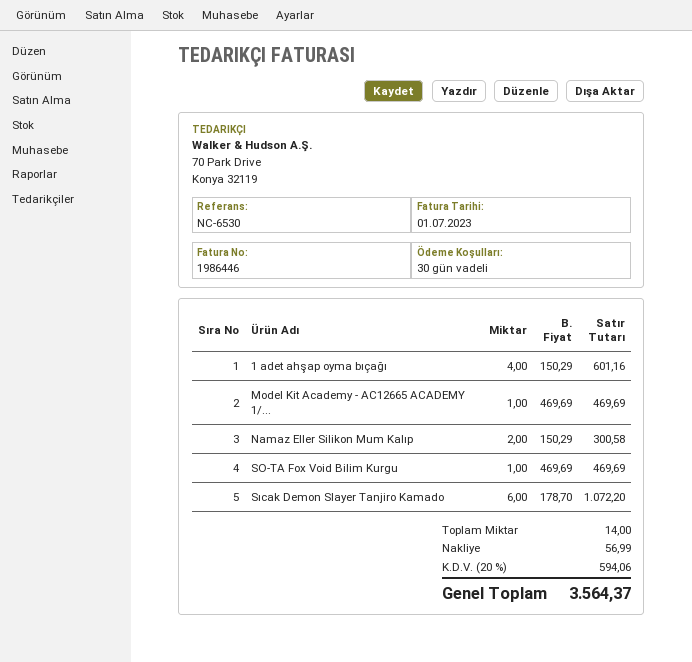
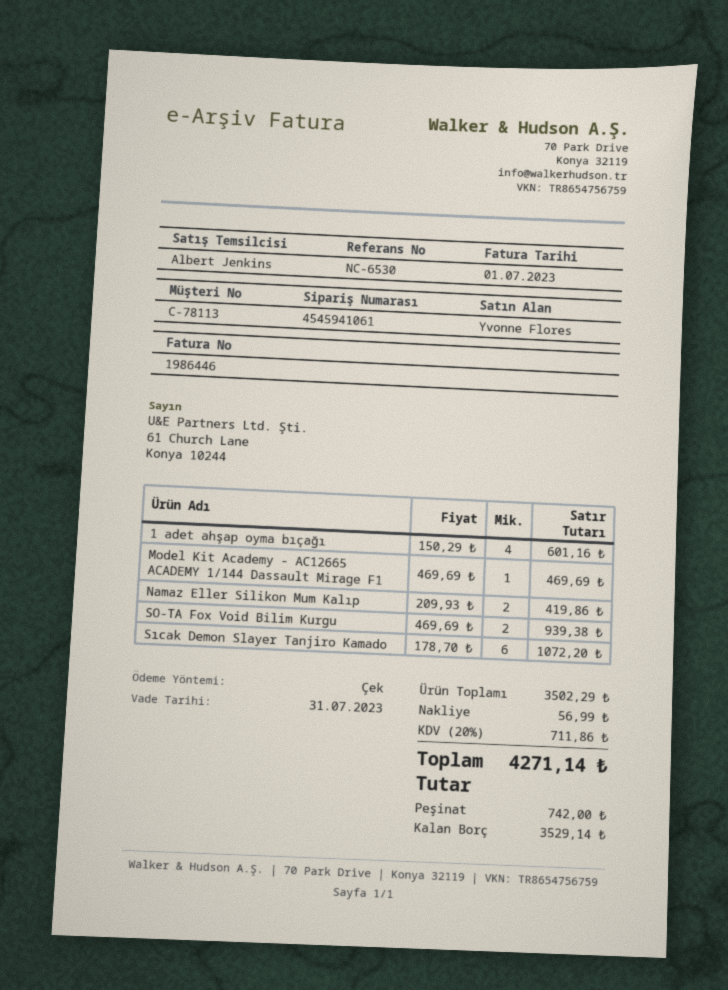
Namaz Eller Silikon Mum Kalıp: 2 x 150.29 = 300.58 -> 2 x 209.93 = 419.86
SO-TA Fox Void Bilim Kurgu: 1 x 469.69 = 469.69 -> 2 x 469.69 = 939.38
tax: 20% = 594.06 -> 20% = 711.86
total: 3564.37 -> 4271.14

